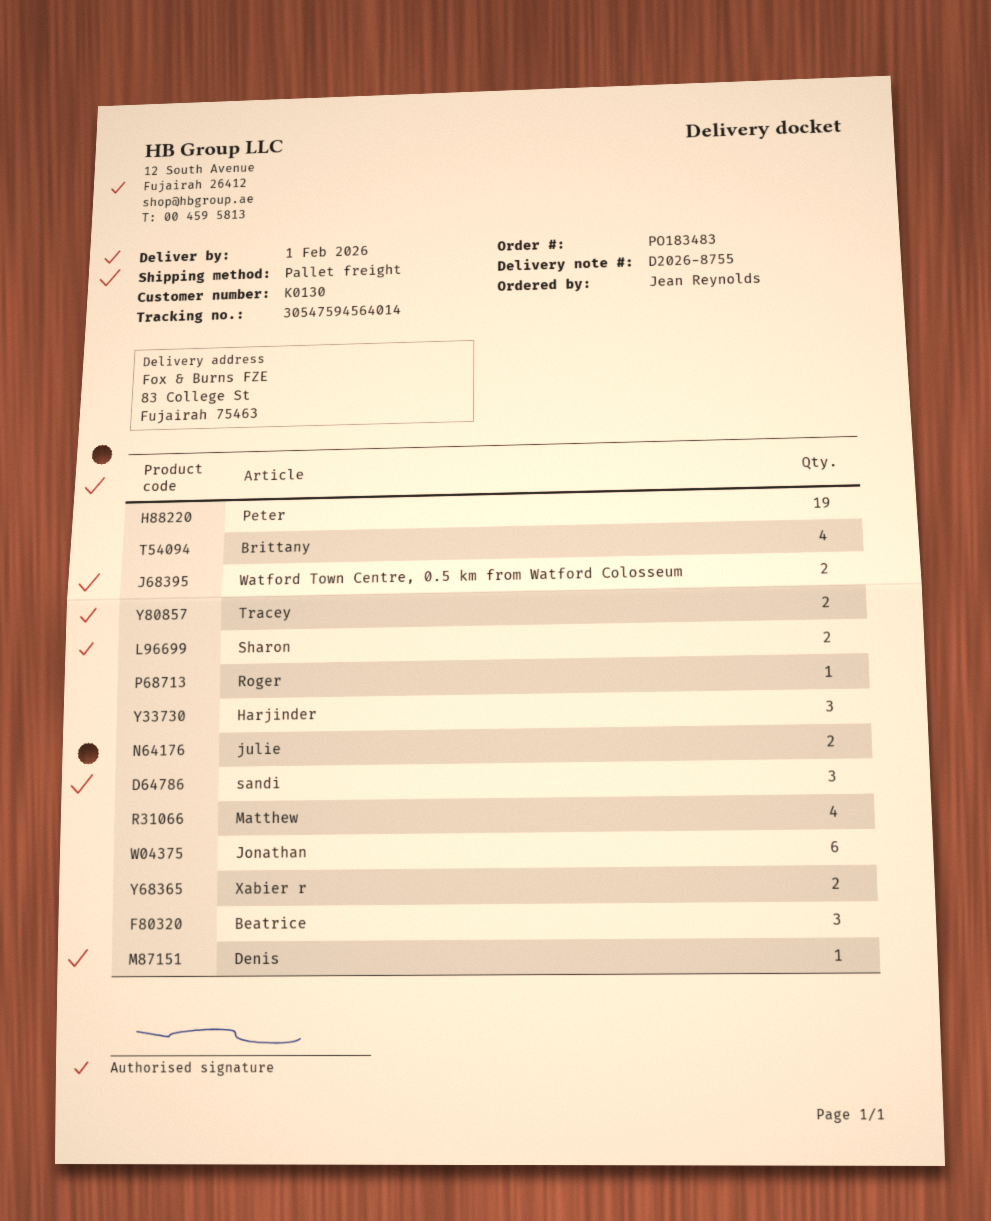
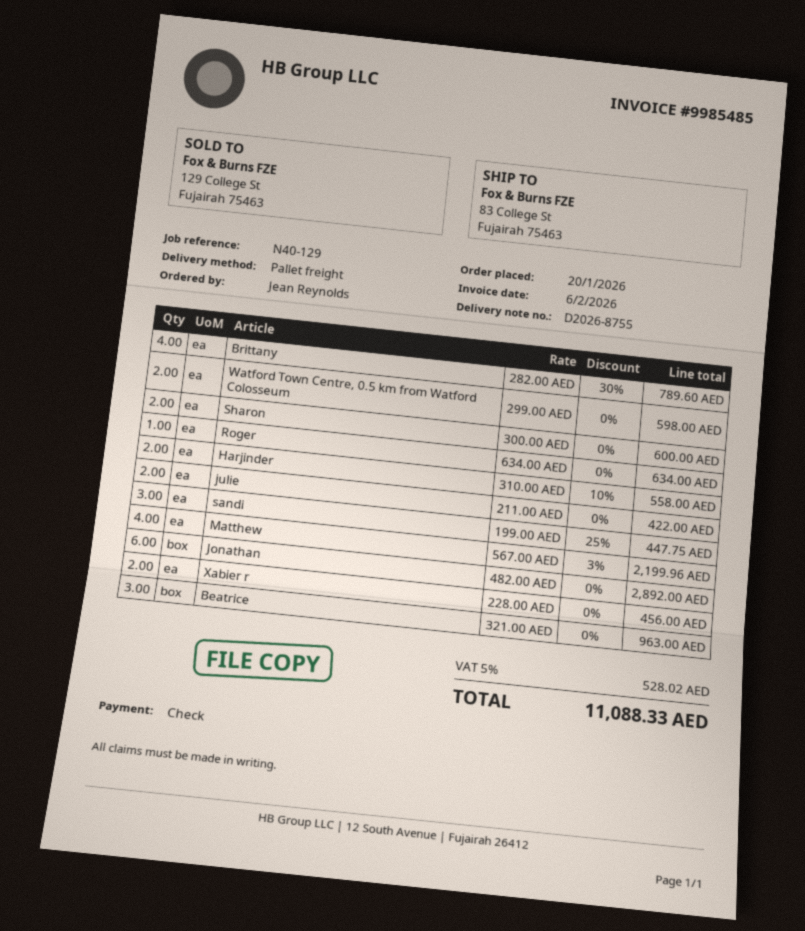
Peter: 19 -> none
Tracey: 2 -> none
Harjinder: 3 -> 2
Denis: 1 -> none

